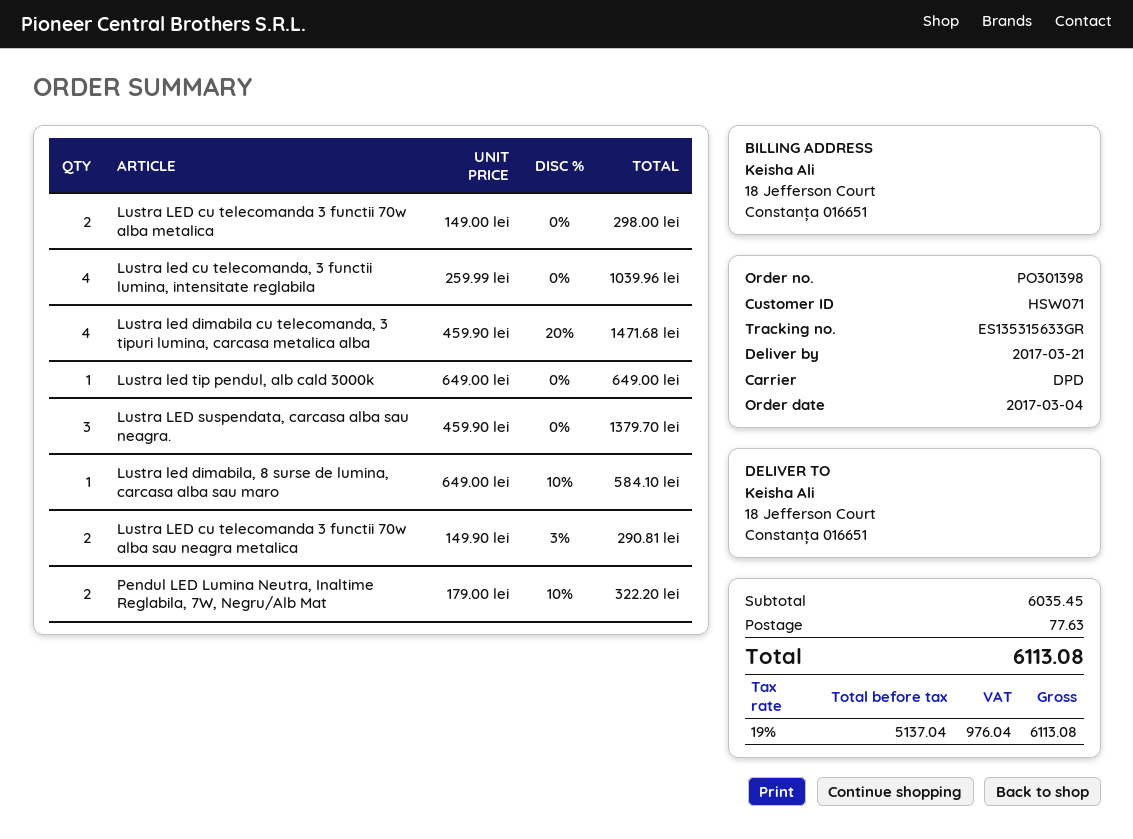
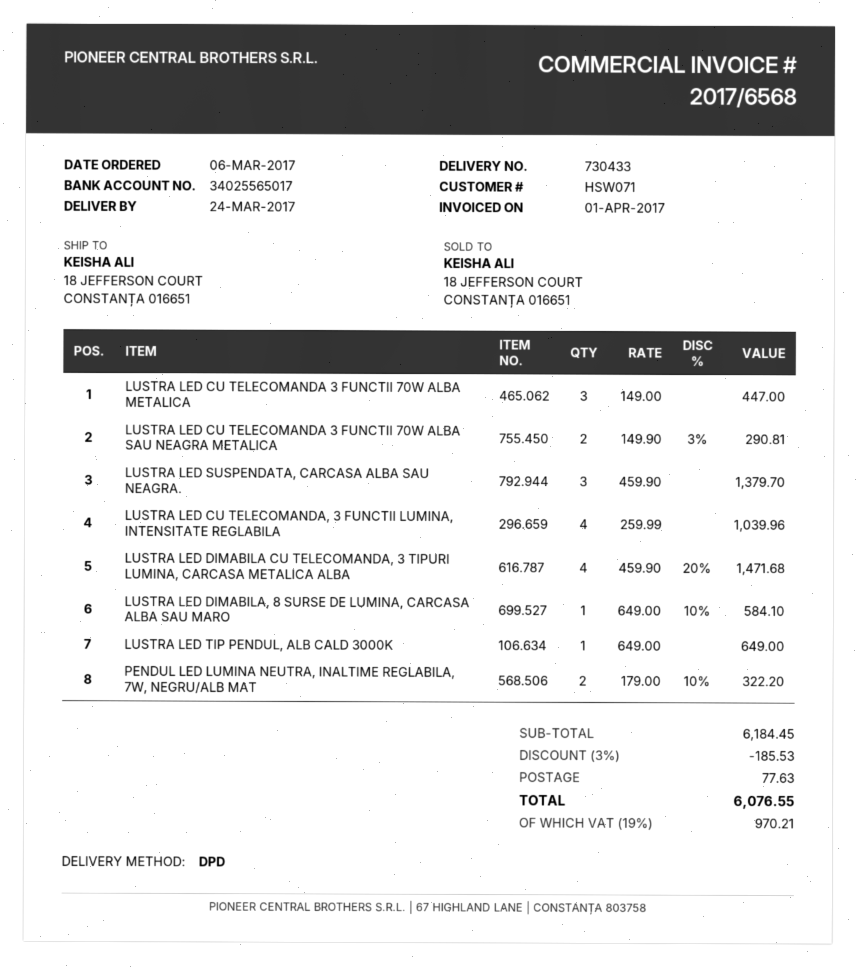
order date: 2017-03-04 -> 2017-03-06
delivery date: 2017-03-21 -> 2017-03-24
Lustra LED cu telecomanda 3 functii 70w alba metalica: 2 x 149.00 = 298.00 -> 3 x 149.00 = 447.00
subtotal: 6035.45 -> 6184.45
discount: none -> 3% = 185.53
tax: 19% = 976.04 -> 19% = 970.21
total: 6113.08 -> 6076.55

